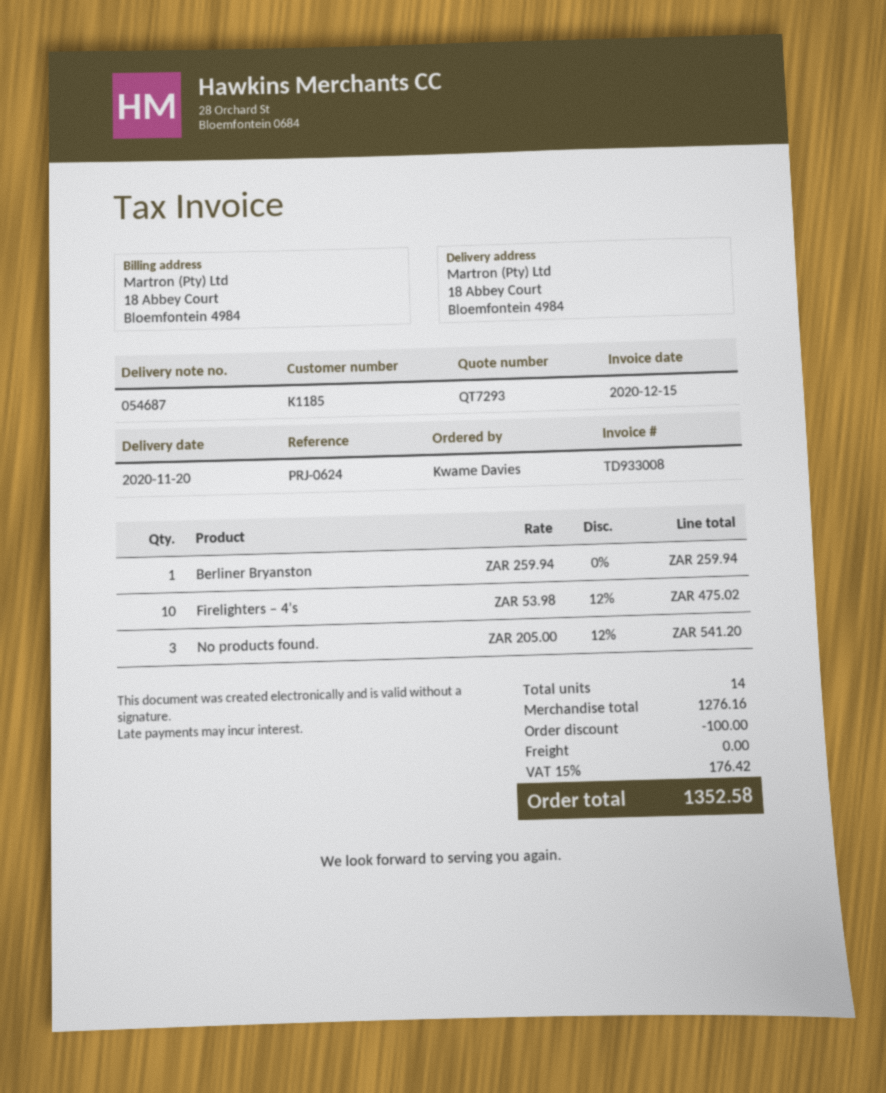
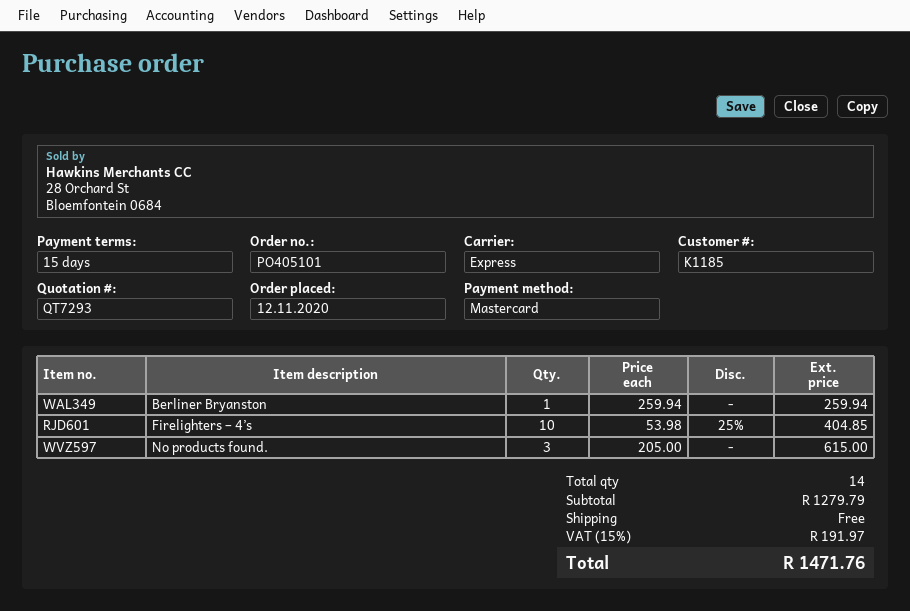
Firelighters – 4’s: 10 x 53.98 - 12% = 475.02 -> 10 x 53.98 - 25% = 404.85
No products found.: 3 x 205.00 - 12% = 541.20 -> 3 x 205.00 = 615.00
subtotal: 1276.16 -> 1279.79
discount: 100.00 -> none
tax: 15% = 176.42 -> 15% = 191.97
total: 1352.58 -> 1471.76

